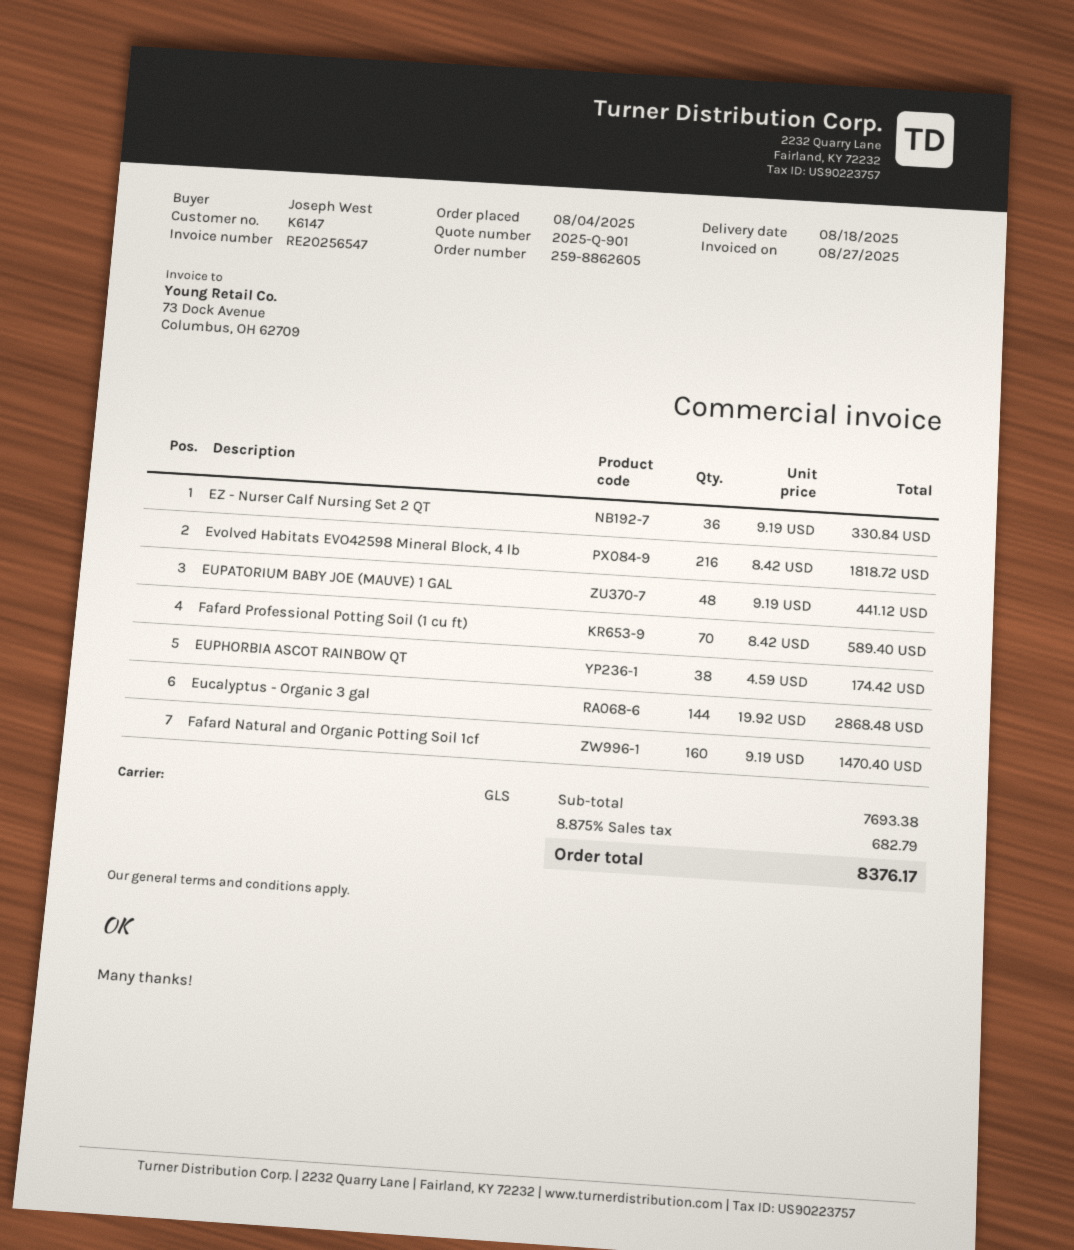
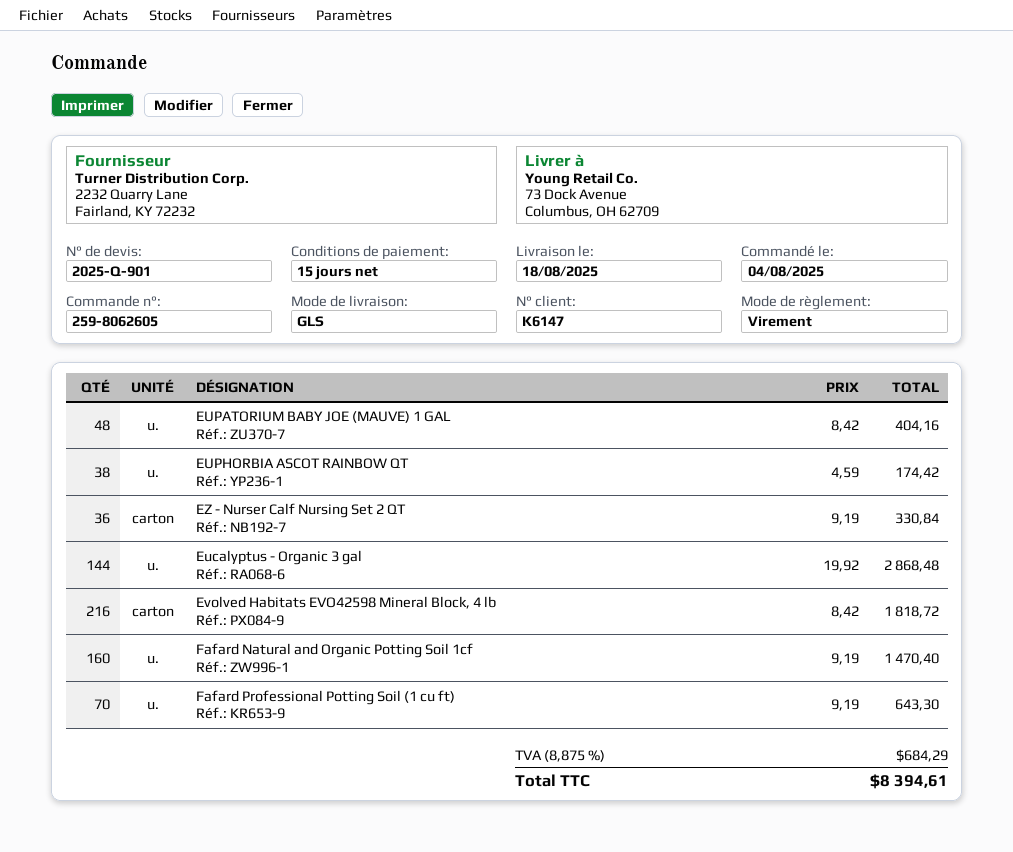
order number: 259-8862605 -> 259-8062605
EUPATORIUM BABY JOE (MAUVE) 1 GAL: 48 x 9.19 = 441.12 -> 48 x 8.42 = 404.16
Fafard Professional Potting Soil (1 cu ft): 70 x 8.42 = 589.40 -> 70 x 9.19 = 643.30
tax: 8.875% = 682.79 -> 8.875% = 684.29
total: 8376.17 -> 8394.61

